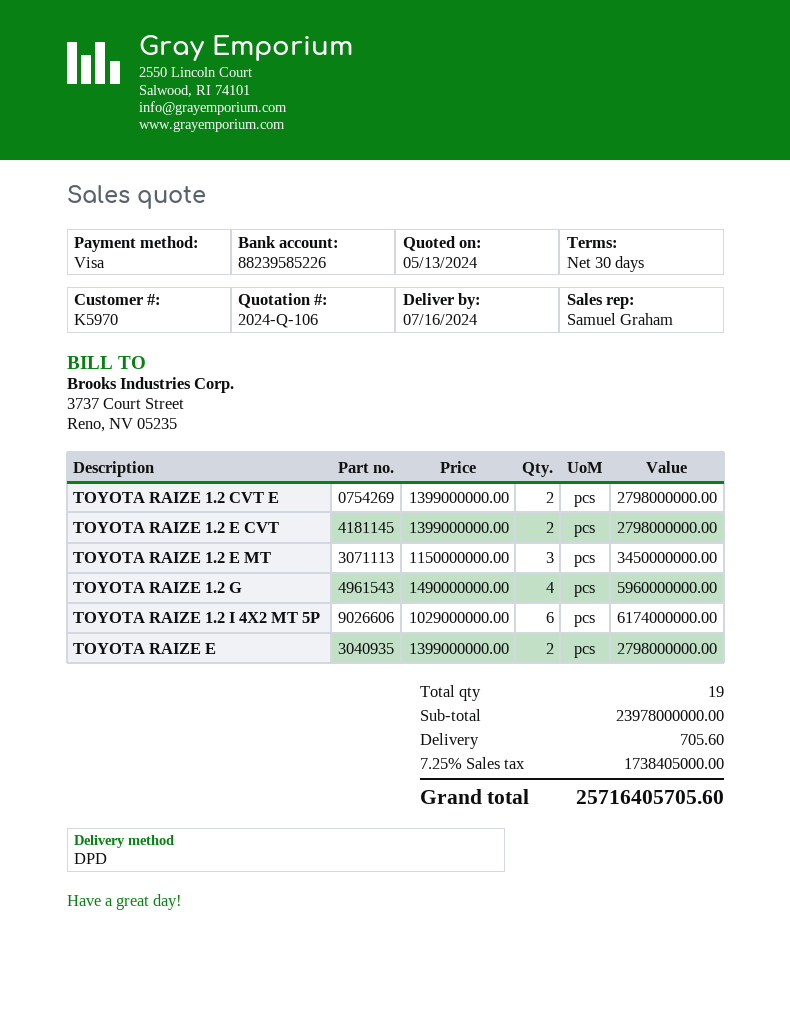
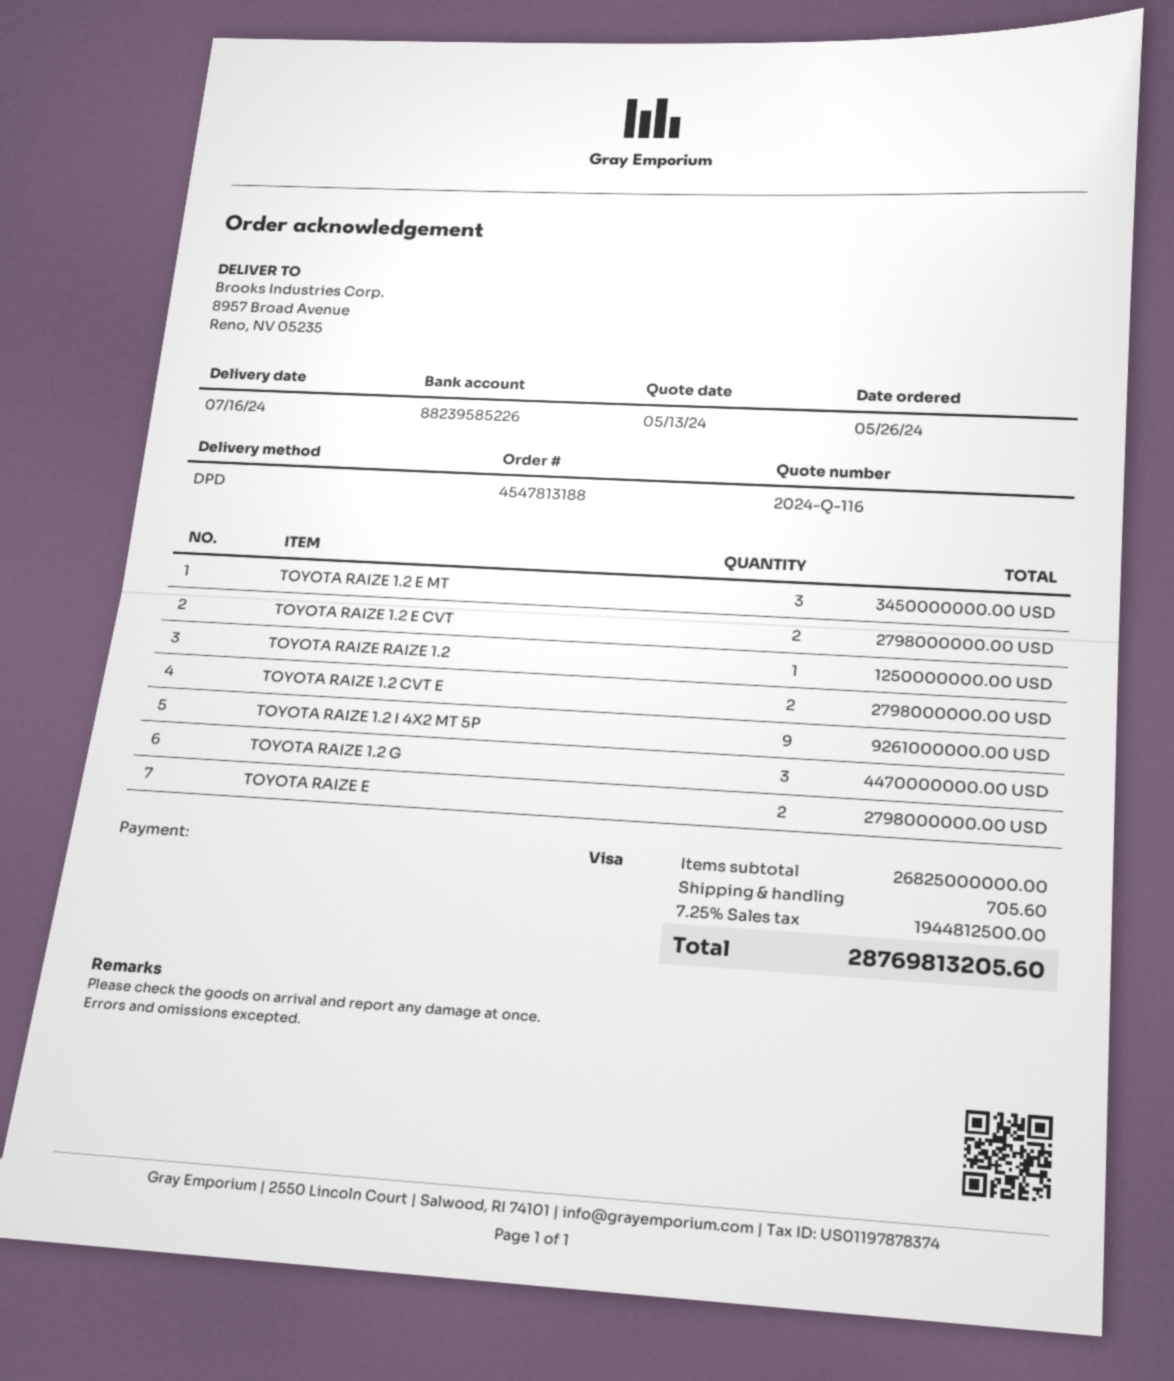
quote number: 2024-Q-106 -> 2024-Q-116
TOYOTA RAIZE 1.2 G: 4 for 5960000000.00 -> 3 for 4470000000.00
TOYOTA RAIZE 1.2 I 4X2 MT 5P: 6 for 6174000000.00 -> 9 for 9261000000.00
TOYOTA RAIZE RAIZE 1.2: none -> 1 for 1250000000.00
subtotal: 23978000000.00 -> 26825000000.00
tax: 7.25% = 1738405000.00 -> 7.25% = 1944812500.00
total: 25716405705.60 -> 28769813205.60

